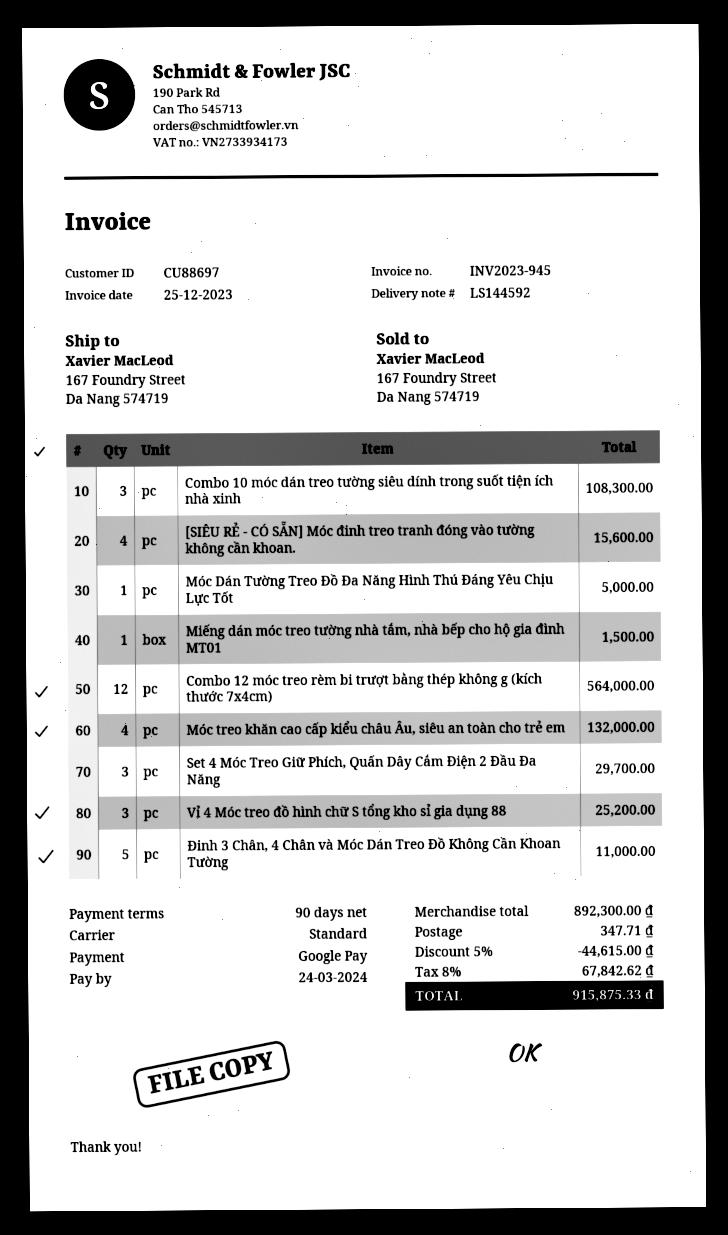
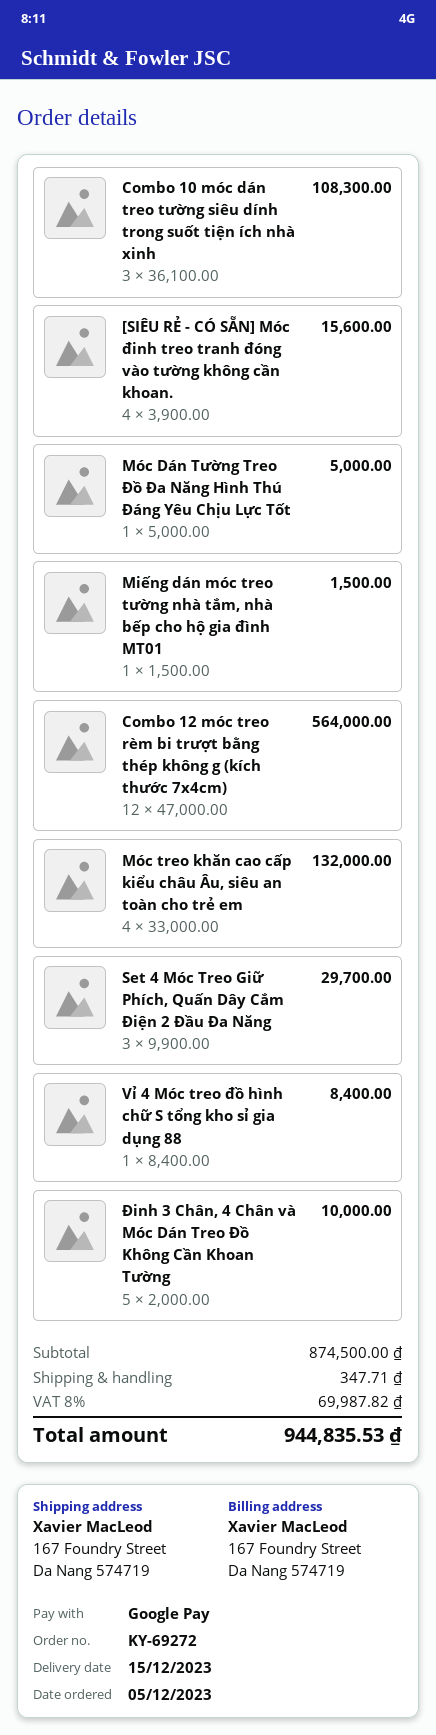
Vỉ 4 Móc treo đồ hình chữ S tổng kho sỉ gia dụng 88: 3 for 25200.00 -> 1 for 8400.00
Đinh 3 Chân, 4 Chân và Móc Dán Treo Đồ Không Cần Khoan Tường: 5 for 11000.00 -> 5 for 10000.00
subtotal: 892300.00 -> 874500.00
discount: 5% = 44615.00 -> none
tax: 8% = 67842.62 -> 8% = 69987.82
total: 915875.33 -> 944835.53

